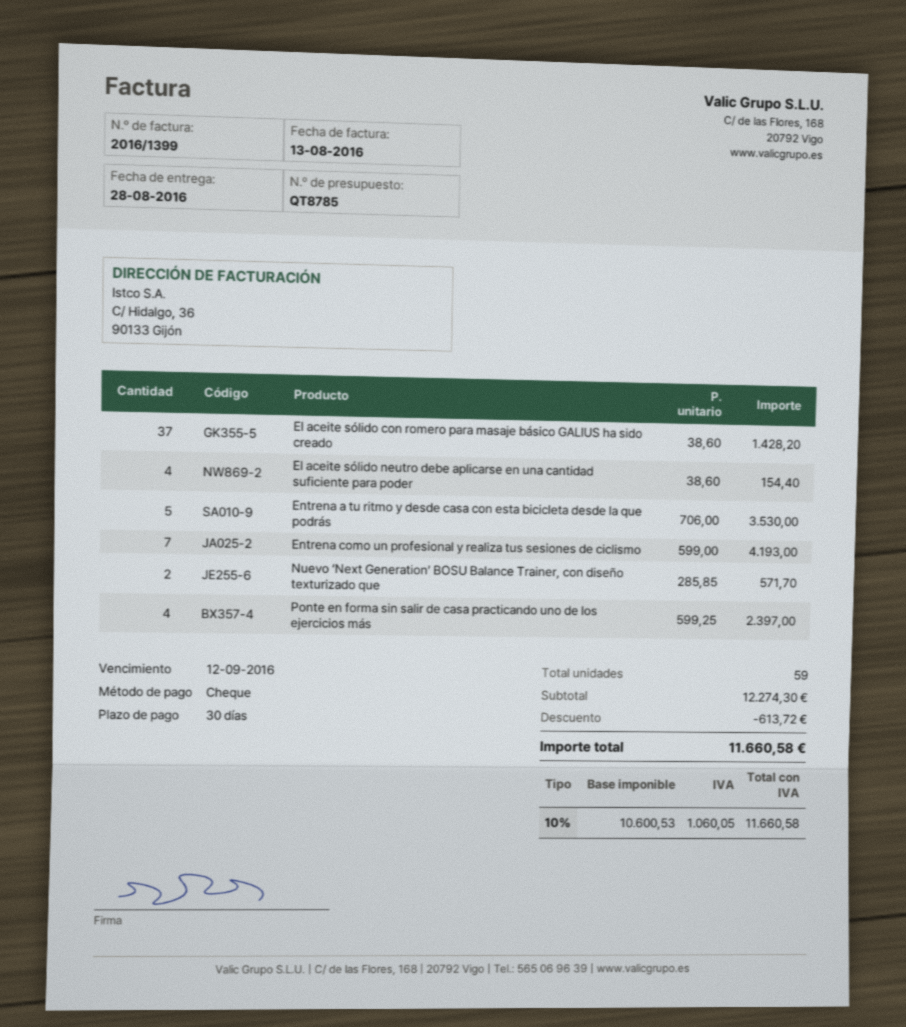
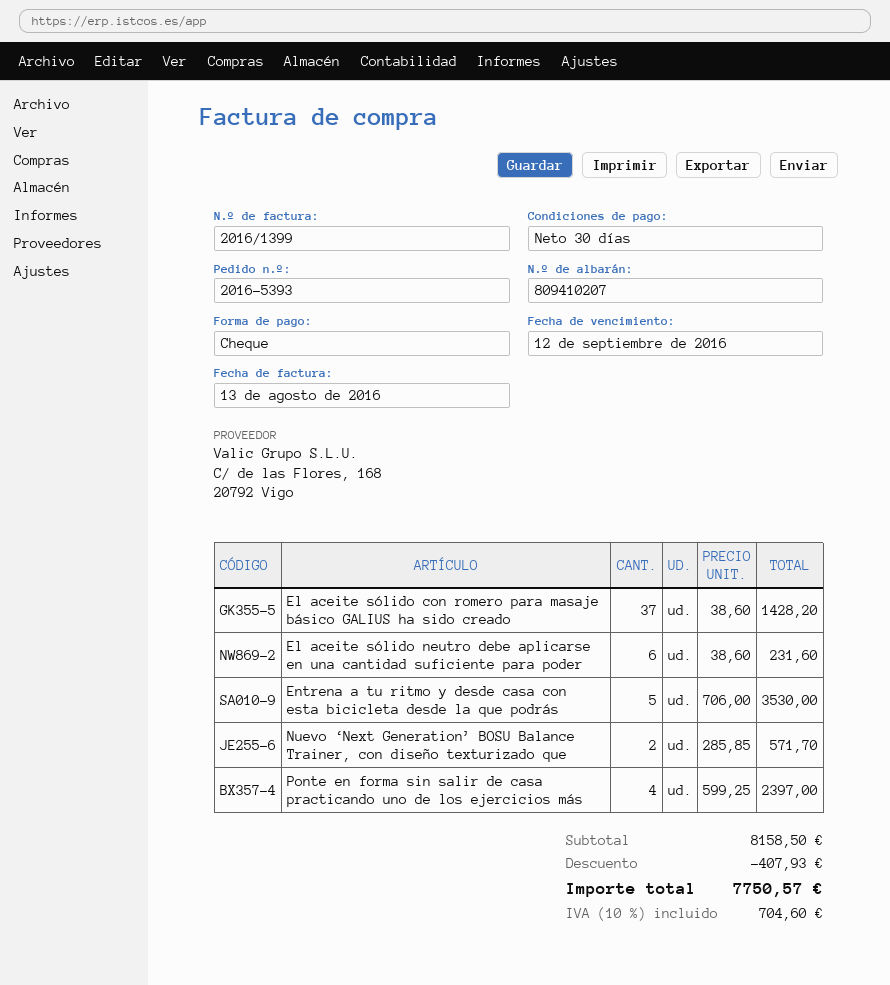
El aceite sólido neutro debe aplicarse en una cantidad suficiente para poder: 4 x 38.60 = 154.40 -> 6 x 38.60 = 231.60
Entrena como un profesional y realiza tus sesiones de ciclismo: 7 x 599.00 = 4193.00 -> none
subtotal: 12274.30 -> 8158.50
discount: 613.72 -> 407.93
tax: 10% = 1060.05 -> 10% = 704.60
total: 11660.58 -> 7750.57

